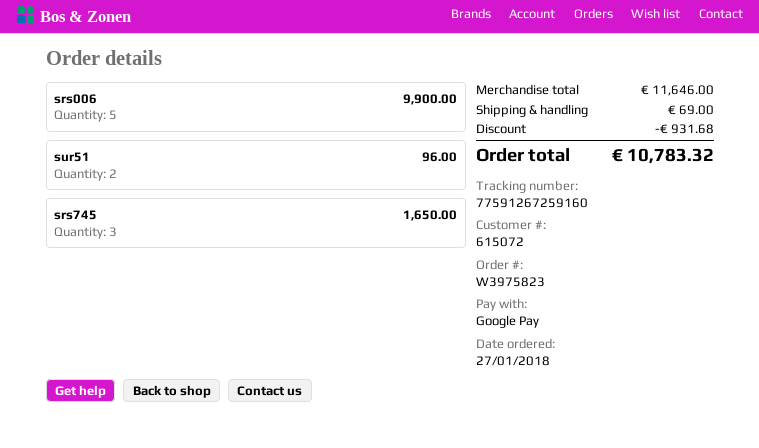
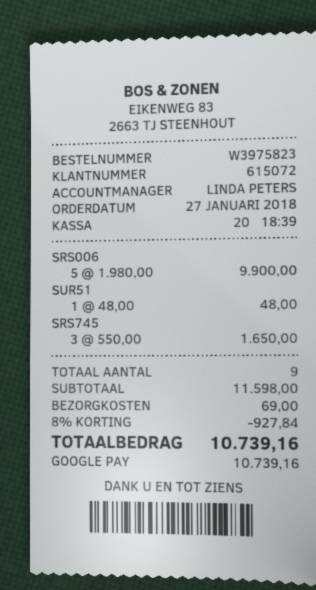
sur51: 2 for 96.00 -> 1 for 48.00
subtotal: 11646.00 -> 11598.00
discount: 931.68 -> 927.84
total: 10783.32 -> 10739.16

